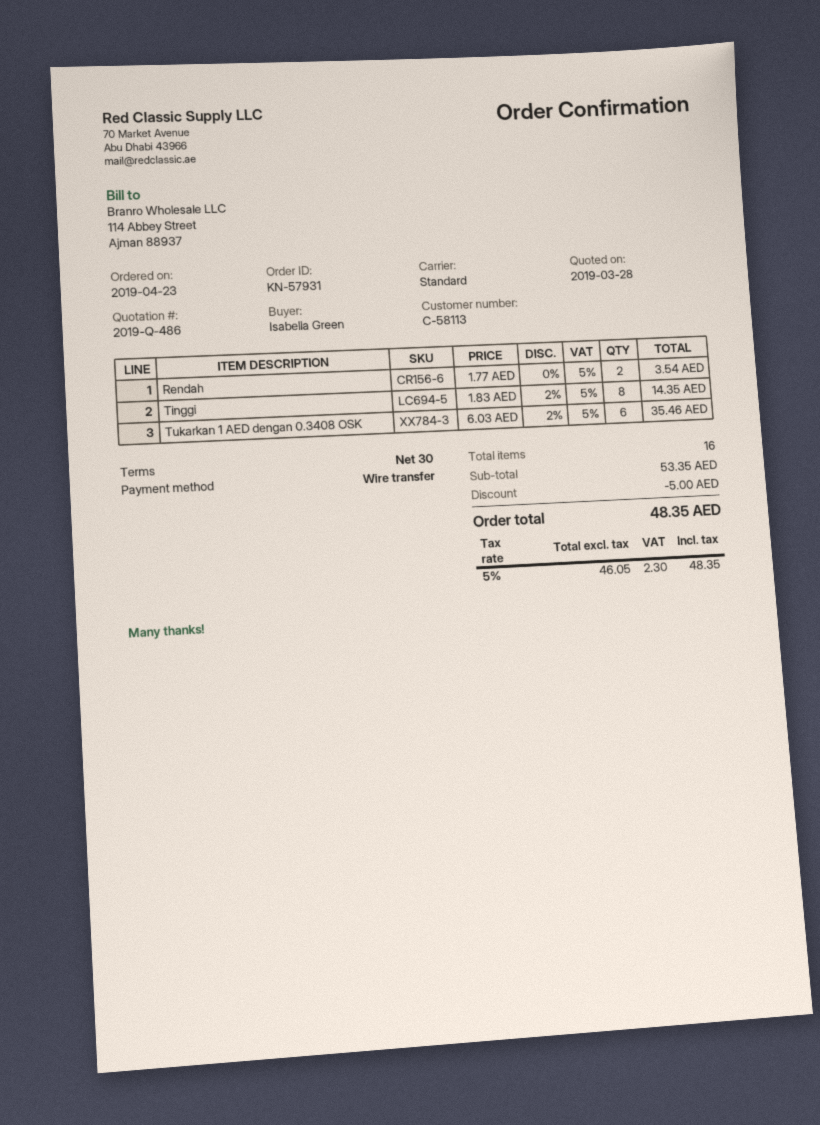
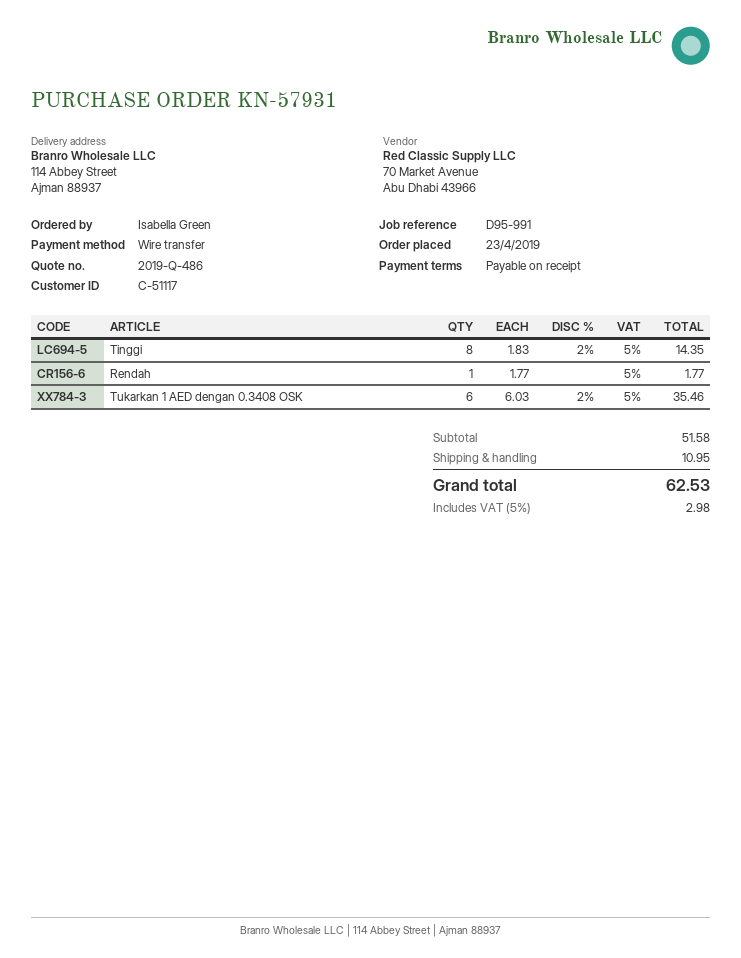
payment terms: 30 days -> on receipt
customer number: C-58113 -> C-51117
Rendah: 2 x 1.77 = 3.54 -> 1 x 1.77 = 1.77
subtotal: 53.35 -> 51.58
discount: 5.00 -> none
shipping: none -> 10.95
tax: 5% = 2.30 -> 5% = 2.98
total: 48.35 -> 62.53

